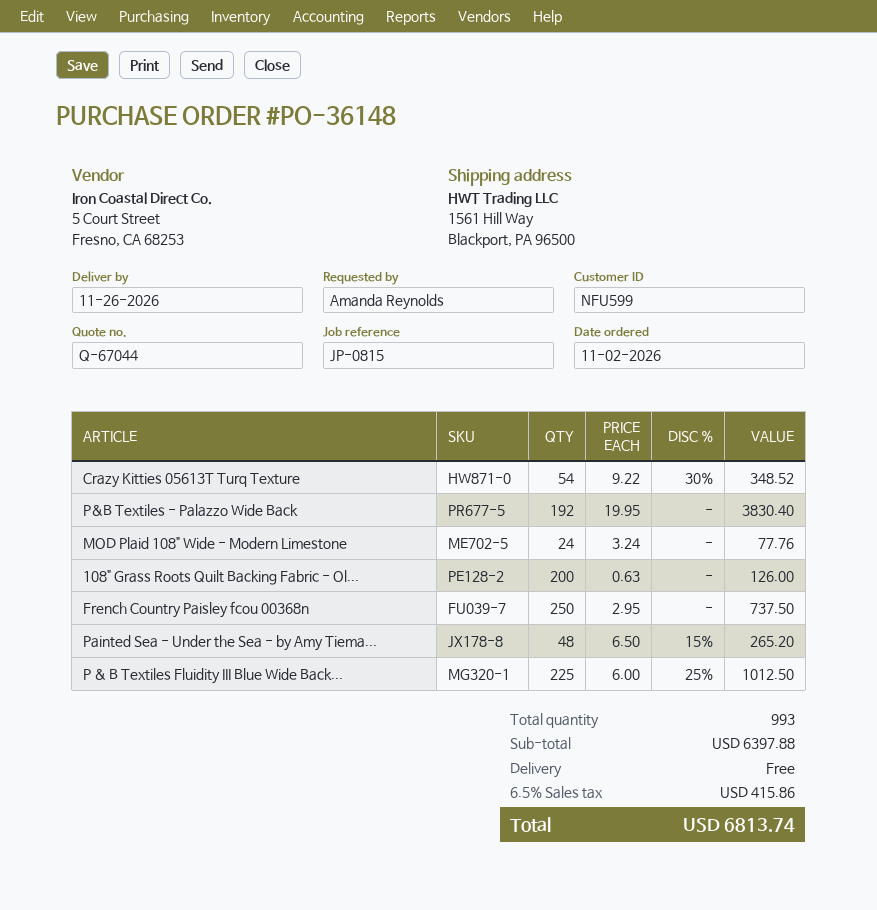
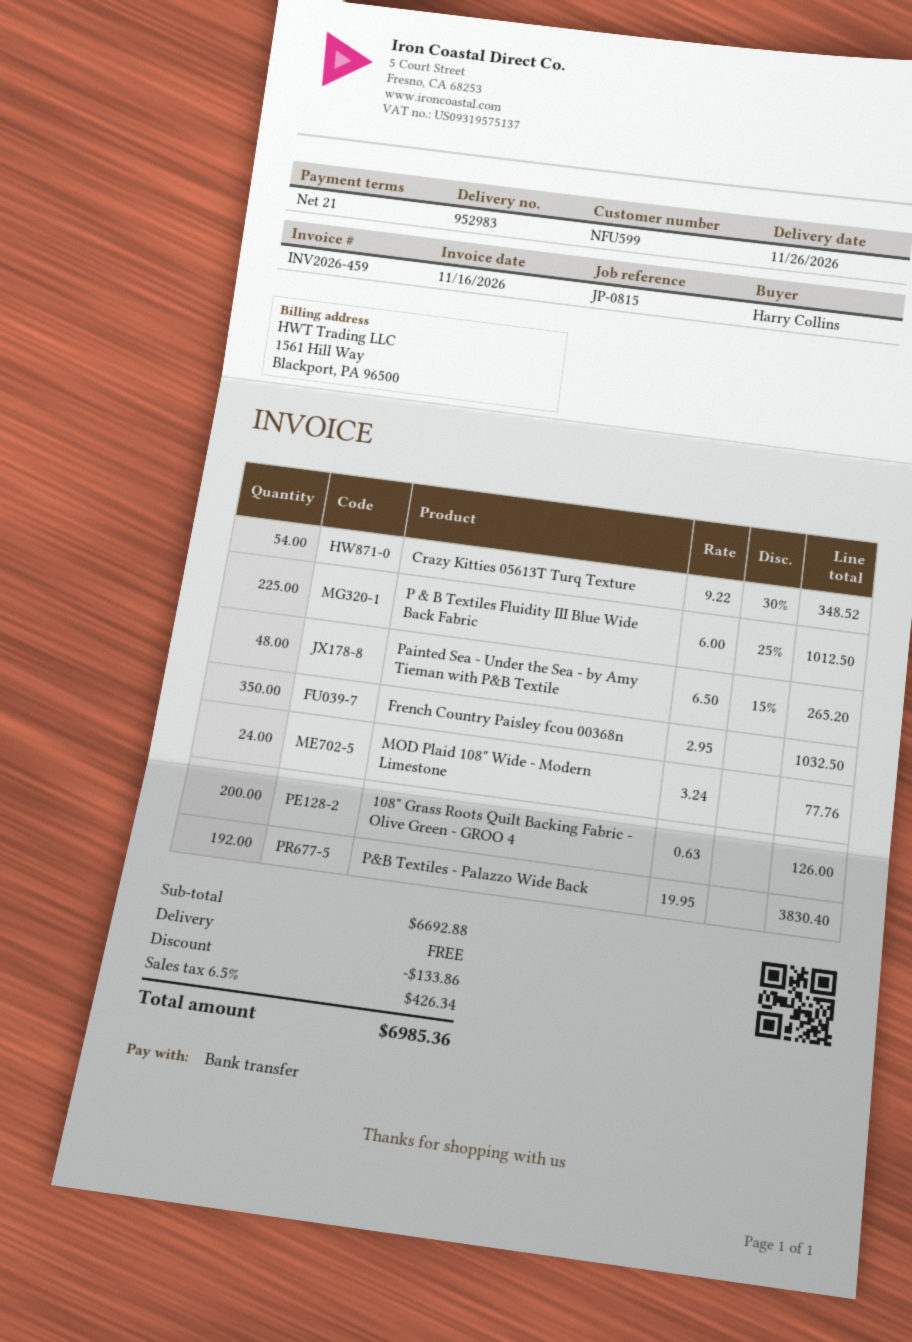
ordered by: Amanda Reynolds -> Harry Collins
French Country Paisley fcou 00368n: 250 x 2.95 = 737.50 -> 350 x 2.95 = 1032.50
subtotal: 6397.88 -> 6692.88
discount: none -> 133.86
tax: 6.5% = 415.86 -> 6.5% = 426.34
total: 6813.74 -> 6985.36

